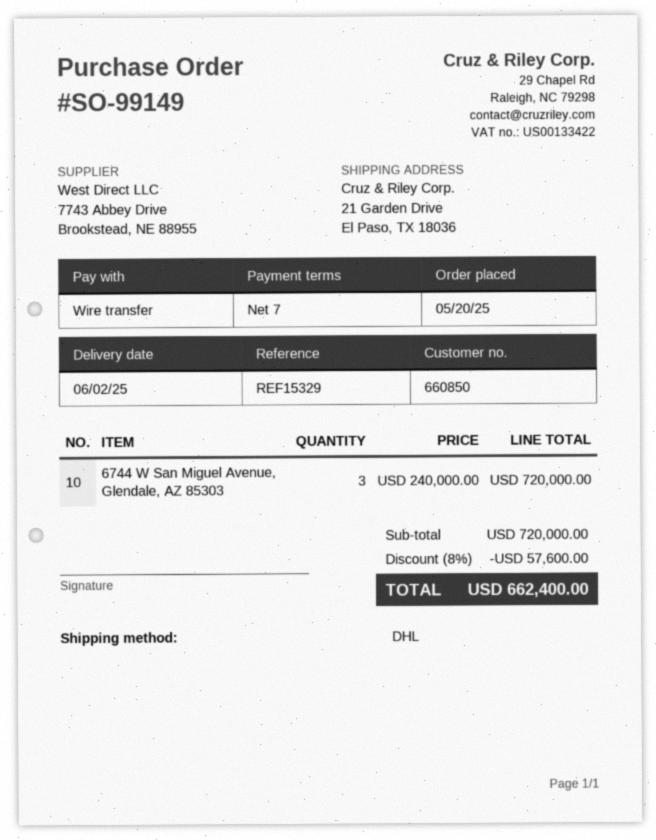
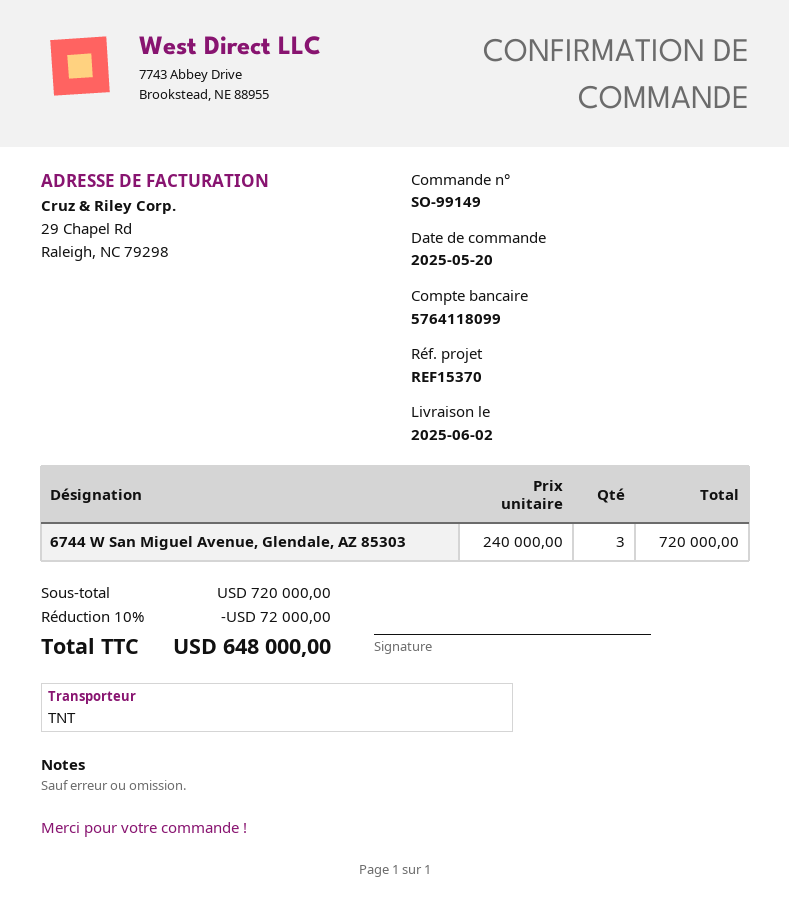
reference: REF15329 -> REF15370
shipping method: DHL -> TNT
discount: 8% = 57600.00 -> 10% = 72000.00
total: 662400.00 -> 648000.00

